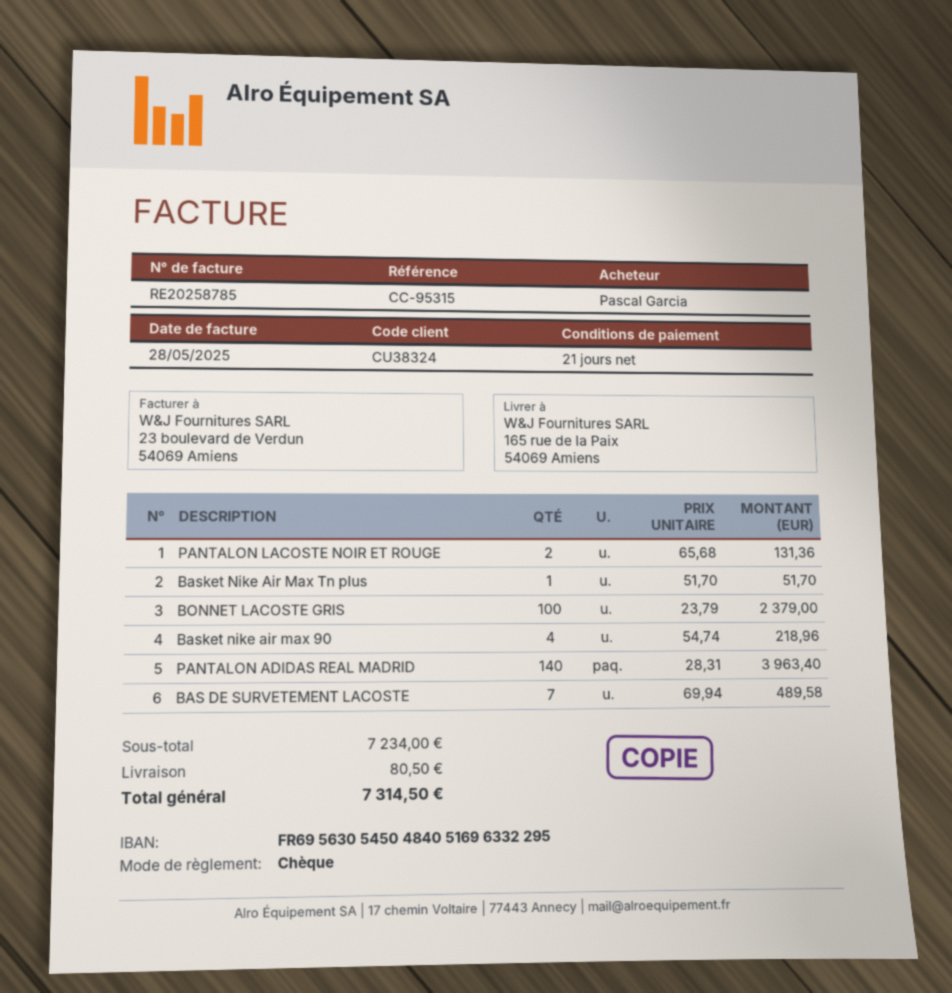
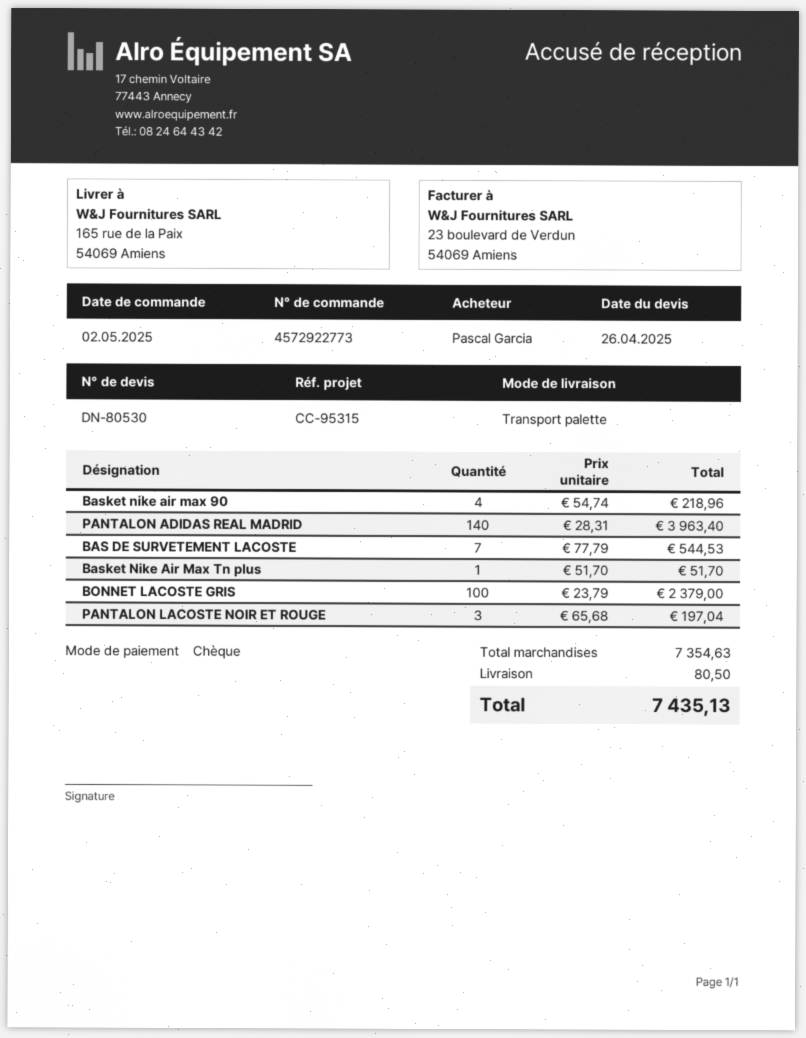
PANTALON LACOSTE NOIR ET ROUGE: 2 x 65.68 = 131.36 -> 3 x 65.68 = 197.04
BAS DE SURVETEMENT LACOSTE: 7 x 69.94 = 489.58 -> 7 x 77.79 = 544.53
subtotal: 7234.00 -> 7354.63
total: 7314.50 -> 7435.13

